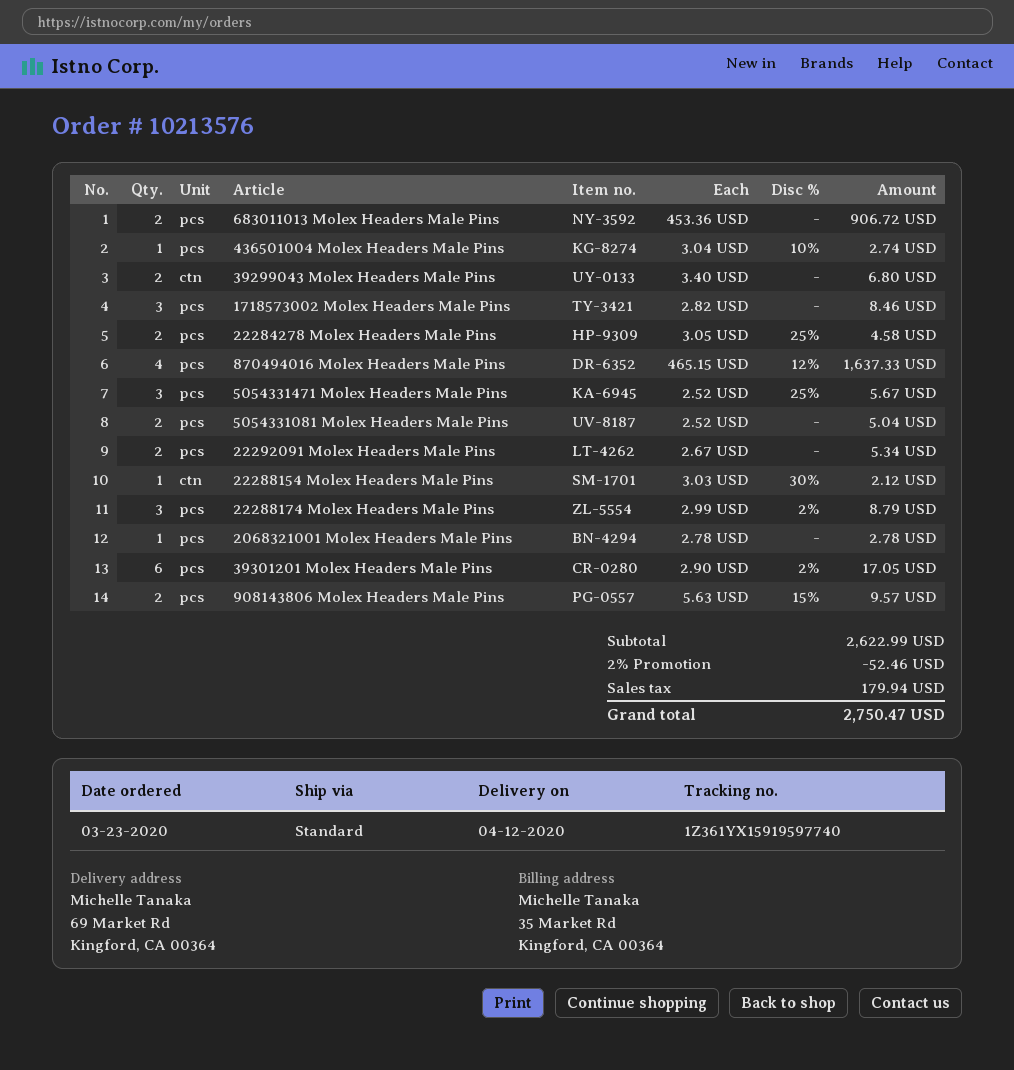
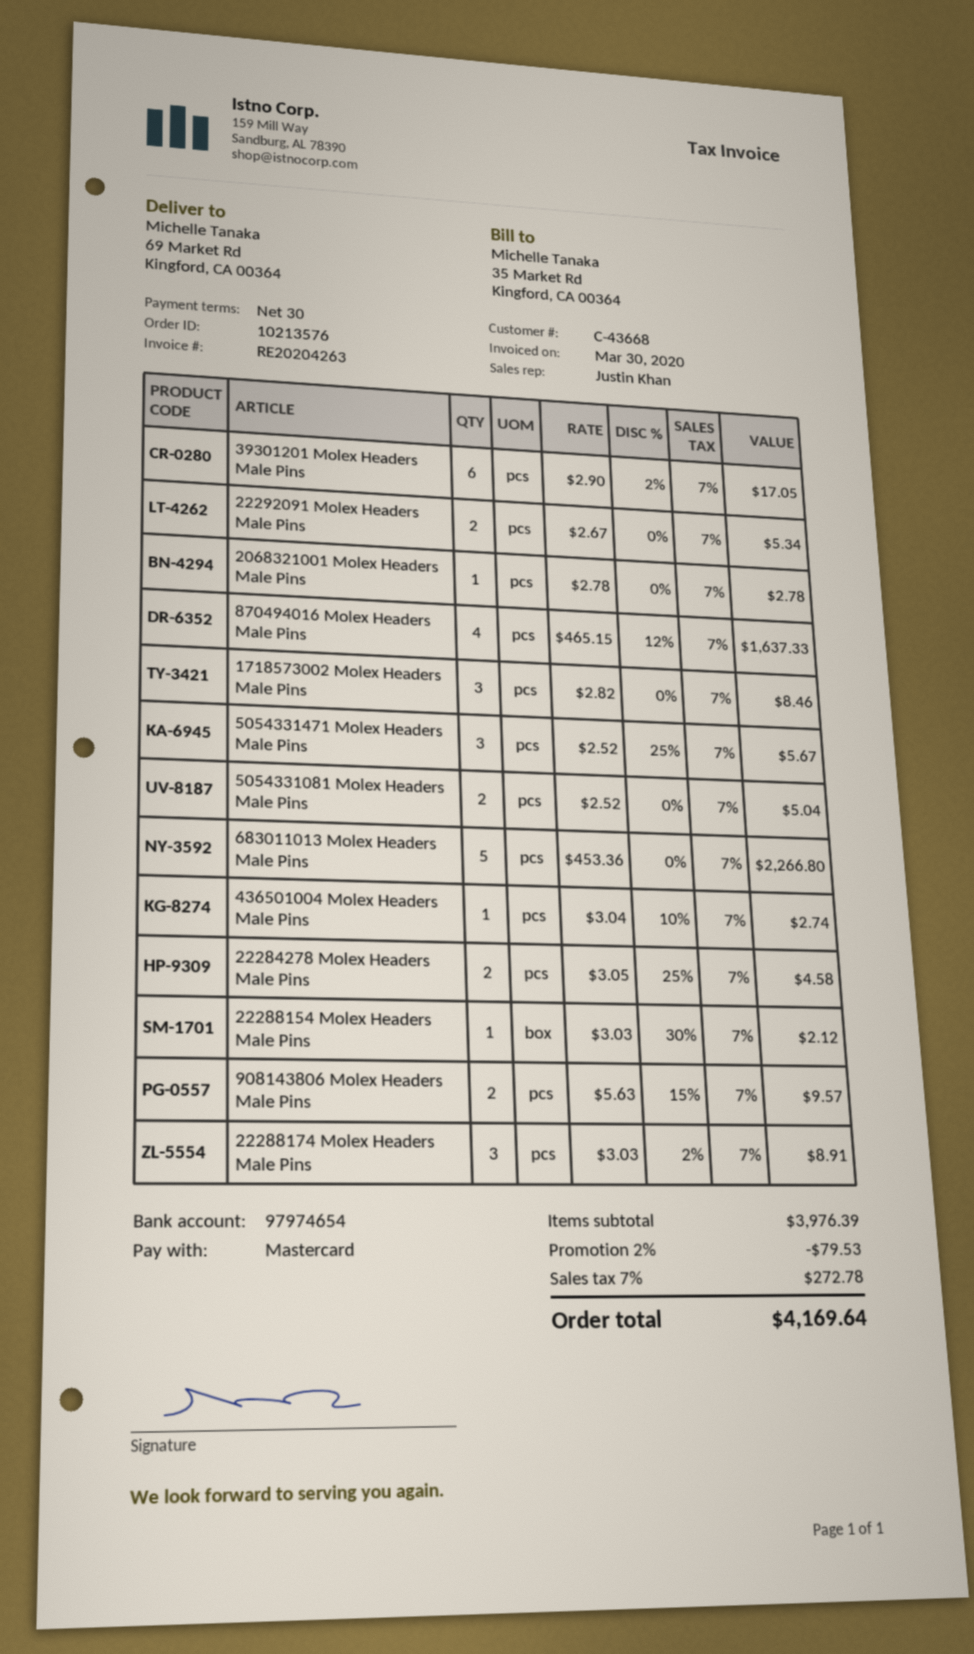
683011013 Molex Headers Male Pins: 2 x 453.36 = 906.72 -> 5 x 453.36 = 2266.80
39299043 Molex Headers Male Pins: 2 x 3.40 = 6.80 -> none
22288174 Molex Headers Male Pins: 3 x 2.99 - 2% = 8.79 -> 3 x 3.03 - 2% = 8.91
subtotal: 2622.99 -> 3976.39
discount: 2% = 52.46 -> 2% = 79.53
tax: 179.94 -> 272.78
total: 2750.47 -> 4169.64

